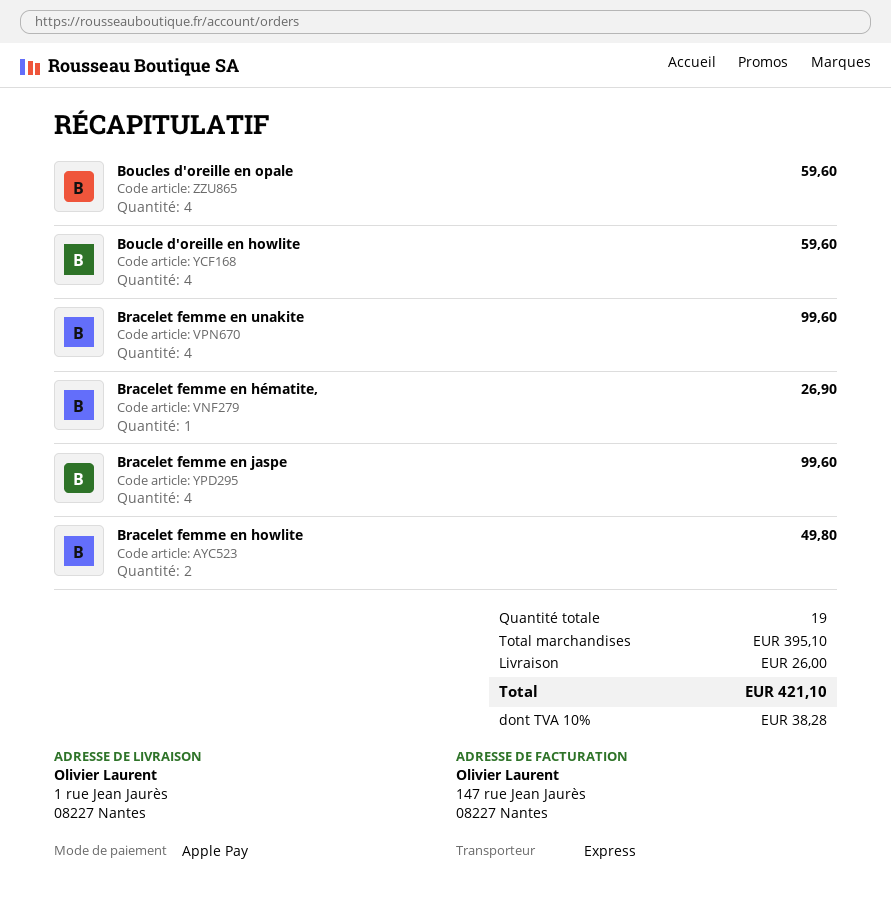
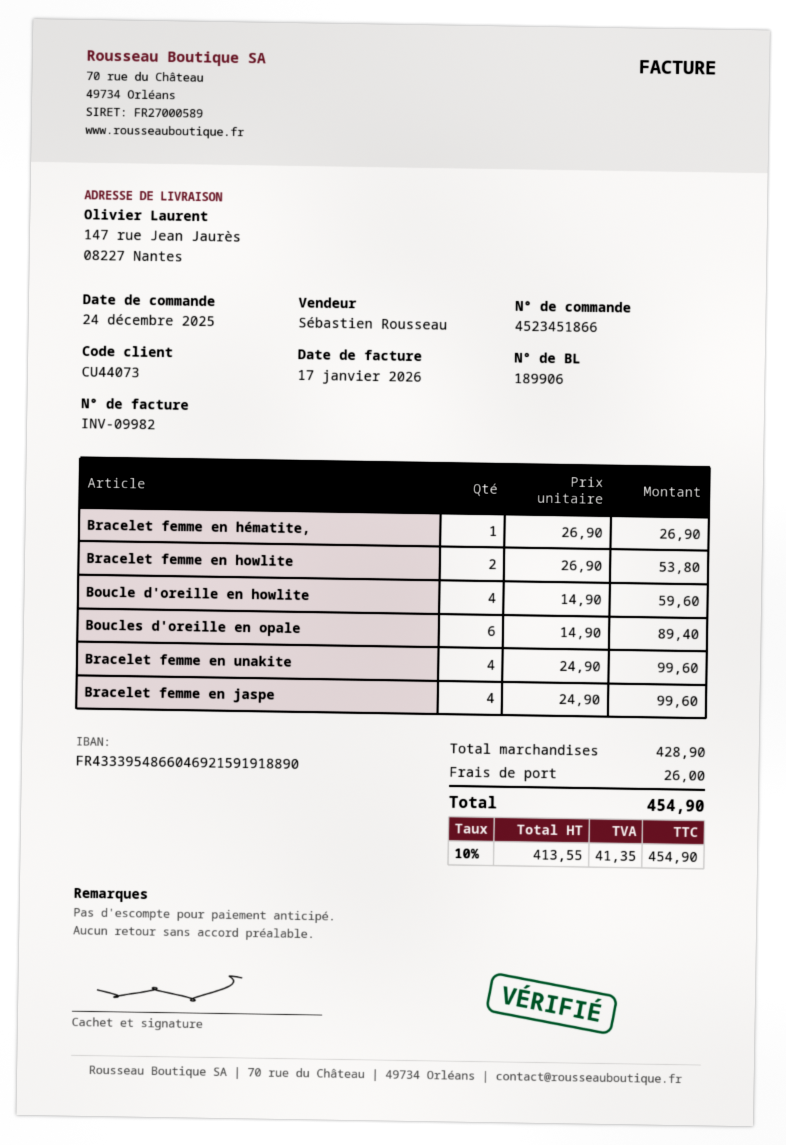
ship to: 1 rue Jean Jaurès, 08227 Nantes -> 147 rue Jean Jaurès, 08227 Nantes
Boucles d'oreille en opale: 4 for 59.60 -> 6 for 89.40
Bracelet femme en howlite: 2 for 49.80 -> 2 for 53.80
subtotal: 395.10 -> 428.90
tax: 10% = 38.28 -> 10% = 41.35
total: 421.10 -> 454.90

